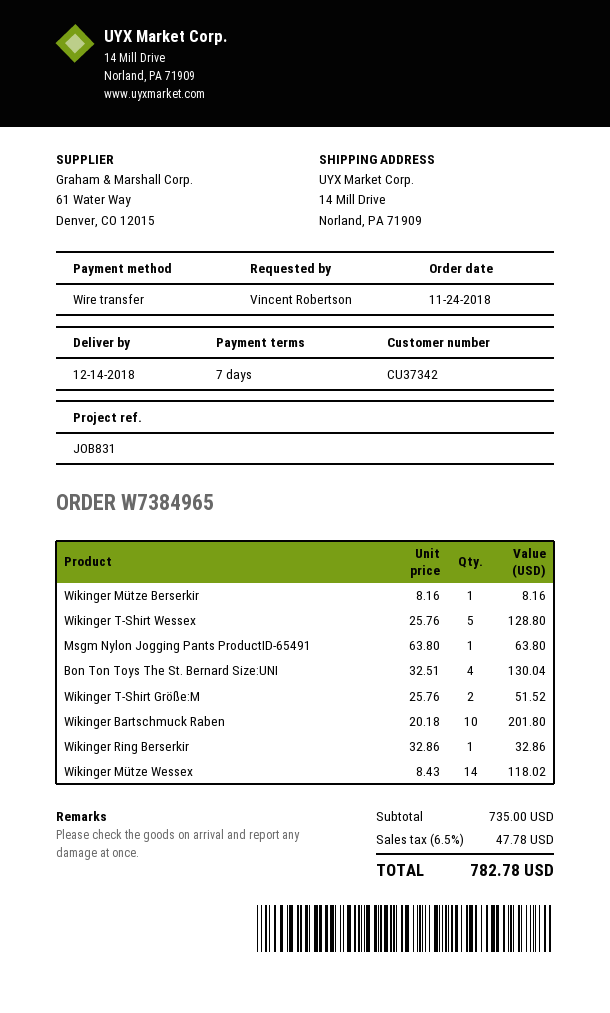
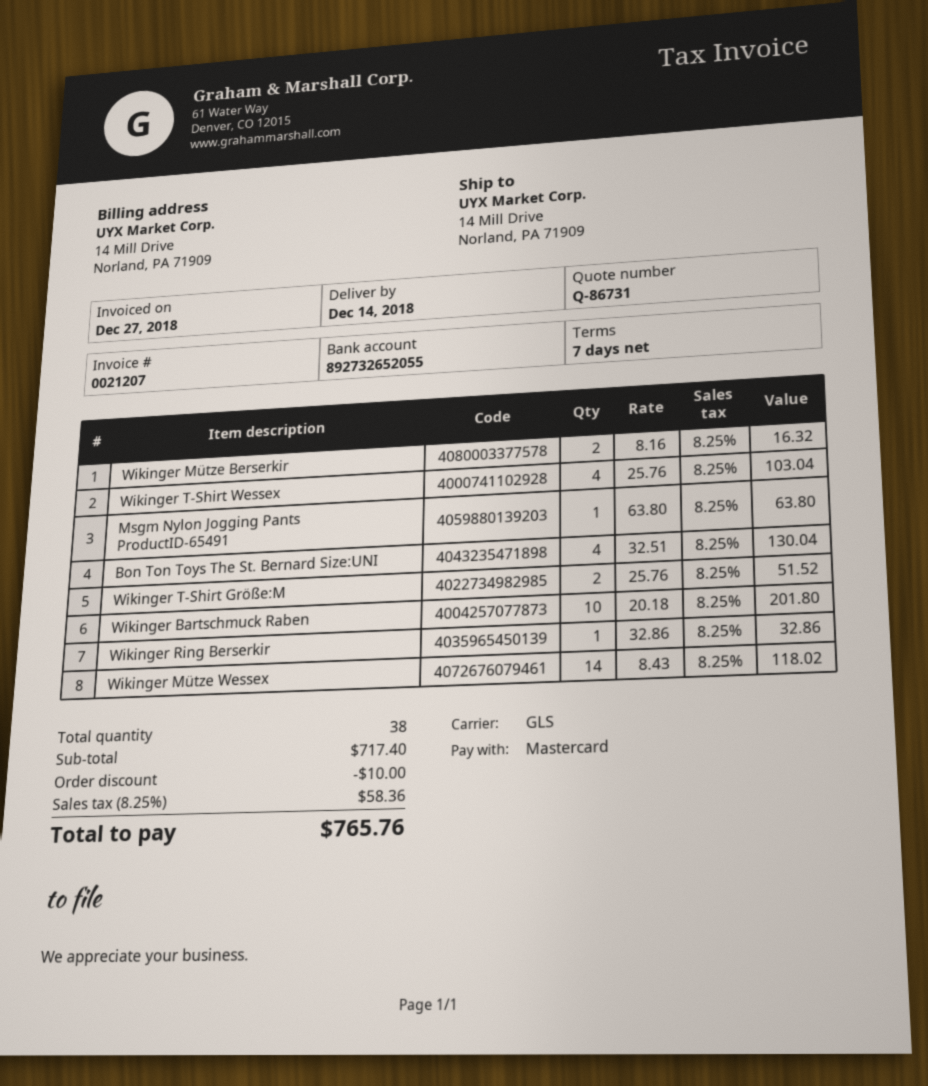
payment method: bank transfer -> Mastercard
Wikinger Mütze Berserkir: 1 x 8.16 = 8.16 -> 2 x 8.16 = 16.32
Wikinger T-Shirt Wessex: 5 x 25.76 = 128.80 -> 4 x 25.76 = 103.04
subtotal: 735.00 -> 717.40
discount: none -> 10.00
tax: 6.5% = 47.78 -> 8.25% = 58.36
total: 782.78 -> 765.76

